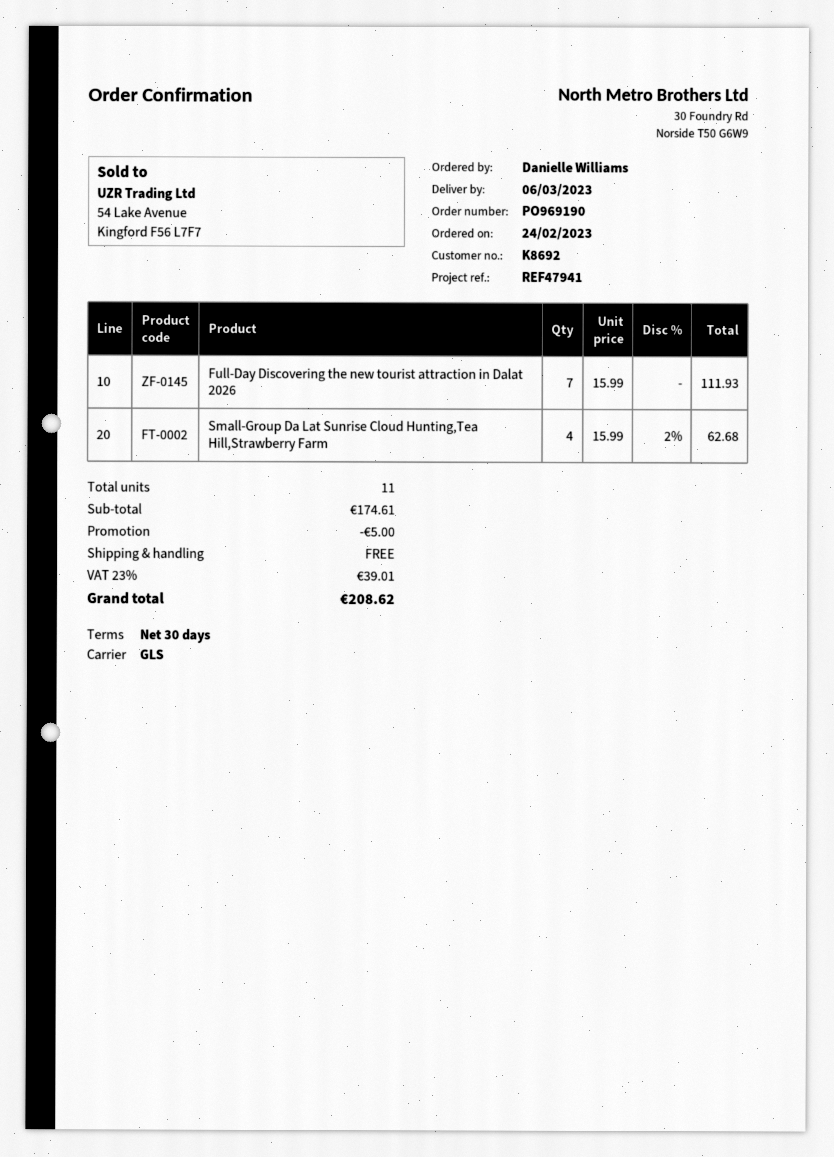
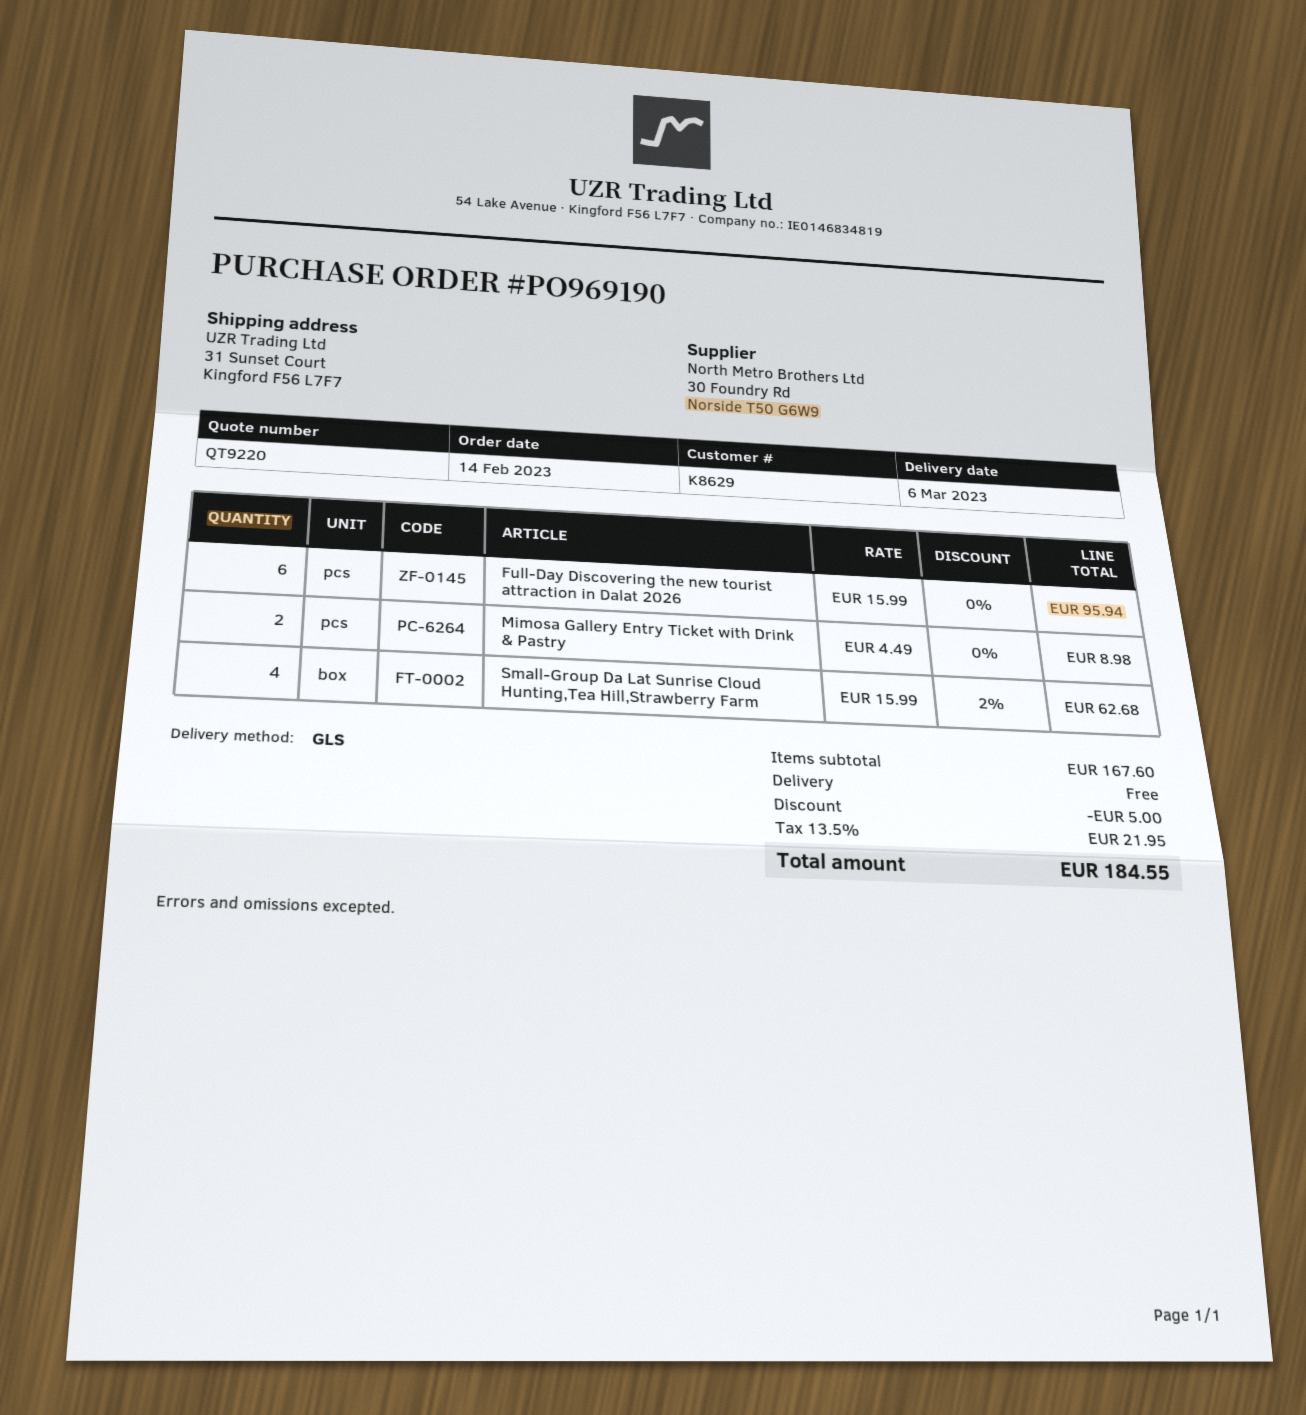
order date: 2023-02-24 -> 2023-02-14
customer number: K8692 -> K8629
Full-Day Discovering the new tourist attraction in Dalat 2026: 7 x 15.99 = 111.93 -> 6 x 15.99 = 95.94
Mimosa Gallery Entry Ticket with Drink & Pastry: none -> 2 x 4.49 = 8.98
subtotal: 174.61 -> 167.60
tax: 23% = 39.01 -> 13.5% = 21.95
total: 208.62 -> 184.55

